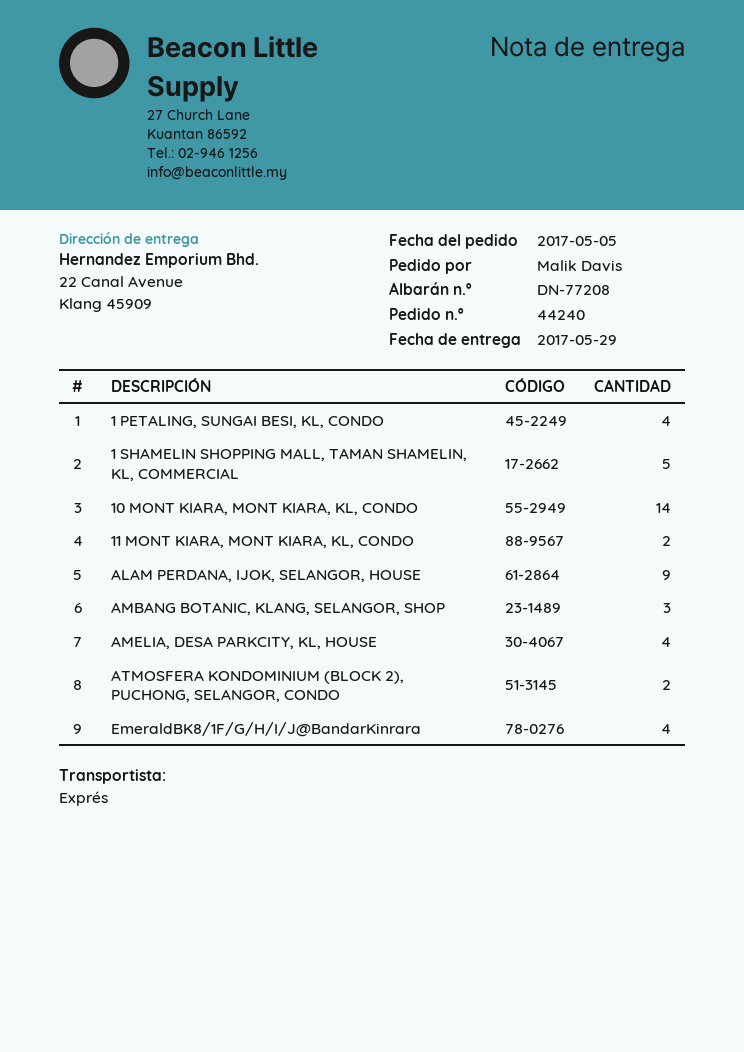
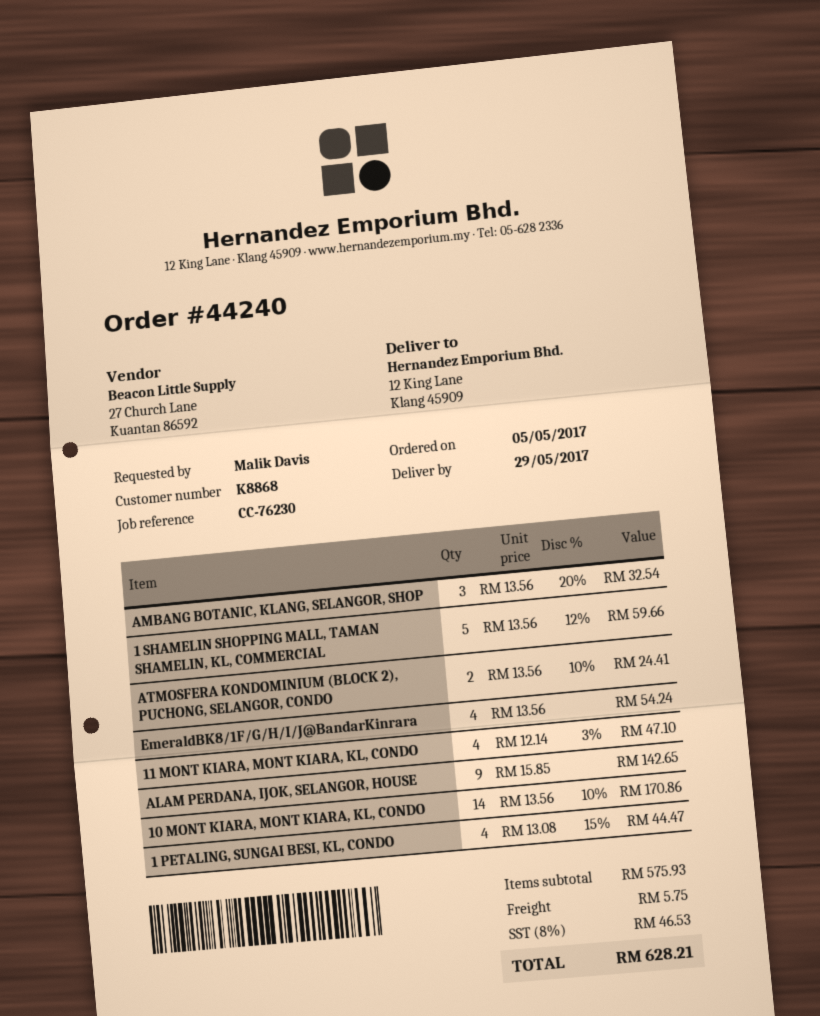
ship to: 22 Canal Avenue, Klang 45909 -> 12 King Lane, Klang 45909
11 MONT KIARA, MONT KIARA, KL, CONDO: 2 -> 4
AMELIA, DESA PARKCITY, KL, HOUSE: 4 -> none

